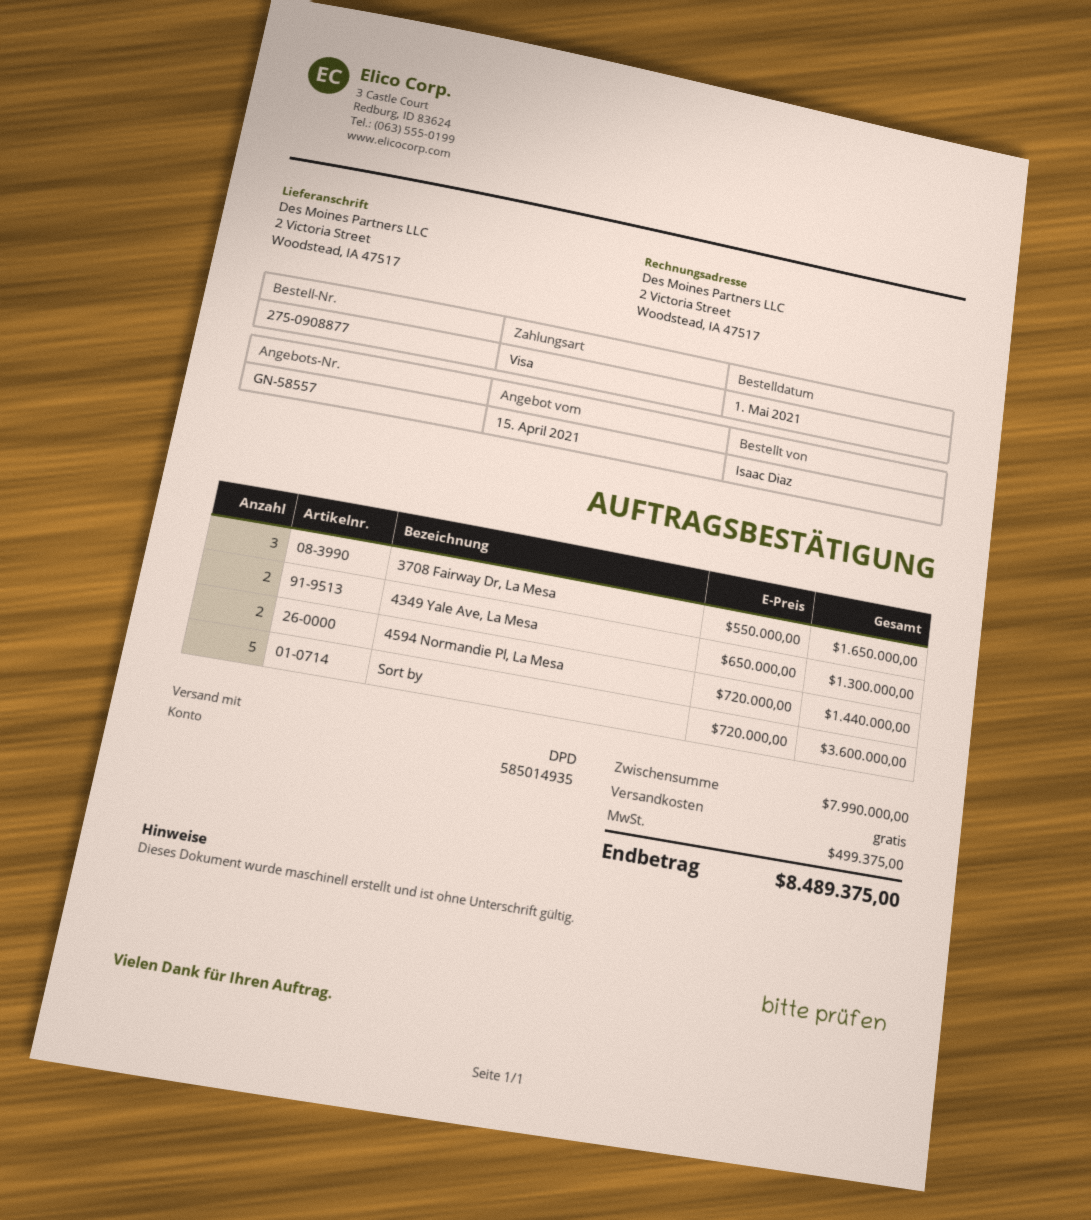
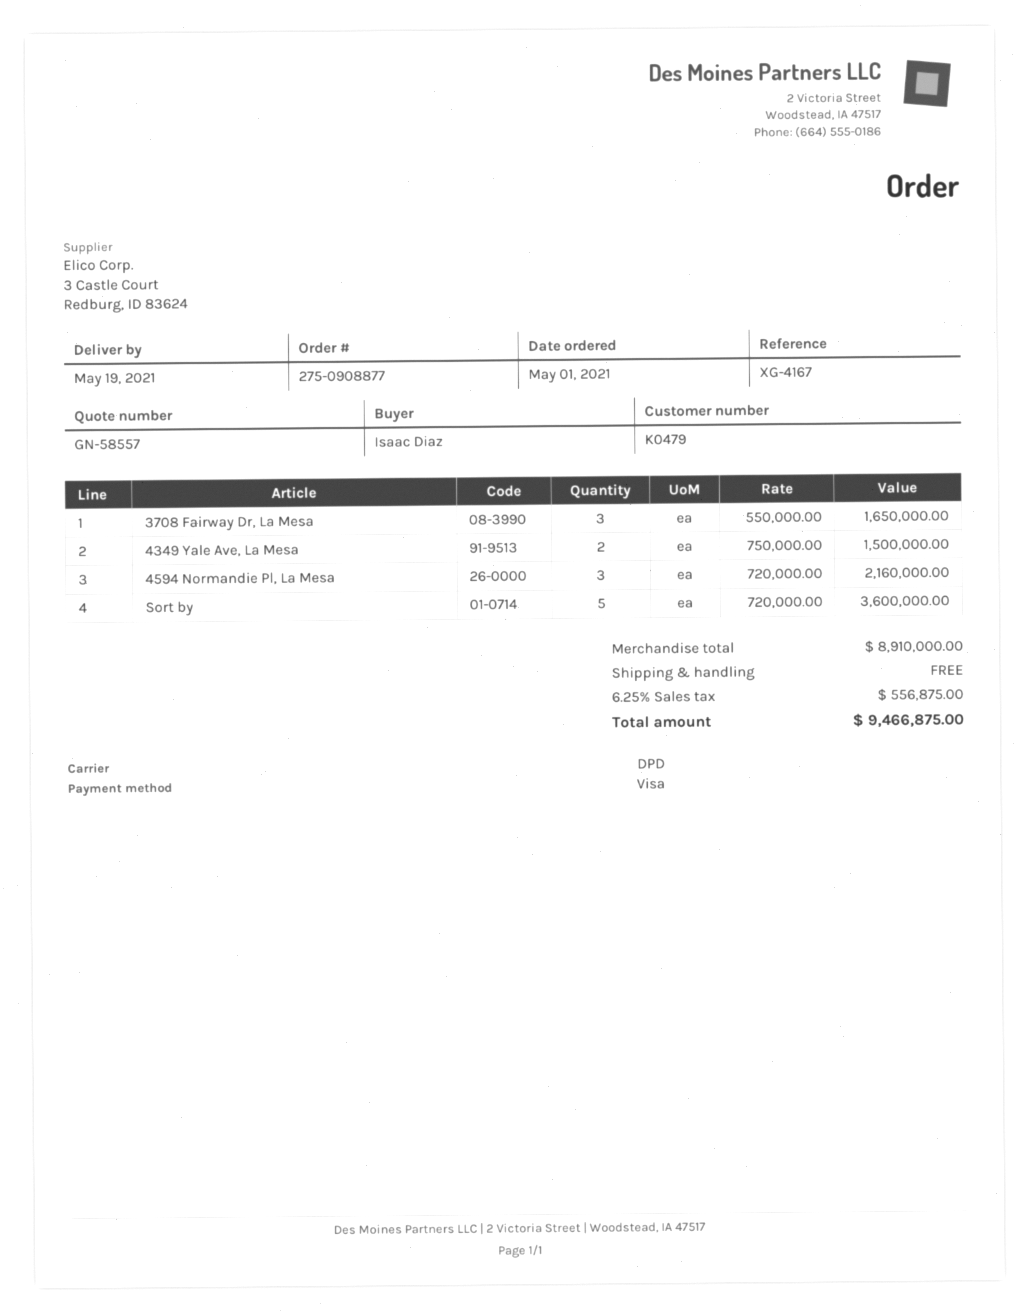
4349 Yale Ave, La Mesa: 2 x 650000.00 = 1300000.00 -> 2 x 750000.00 = 1500000.00
4594 Normandie Pl, La Mesa: 2 x 720000.00 = 1440000.00 -> 3 x 720000.00 = 2160000.00
subtotal: 7990000.00 -> 8910000.00
tax: 499375.00 -> 556875.00
total: 8489375.00 -> 9466875.00

